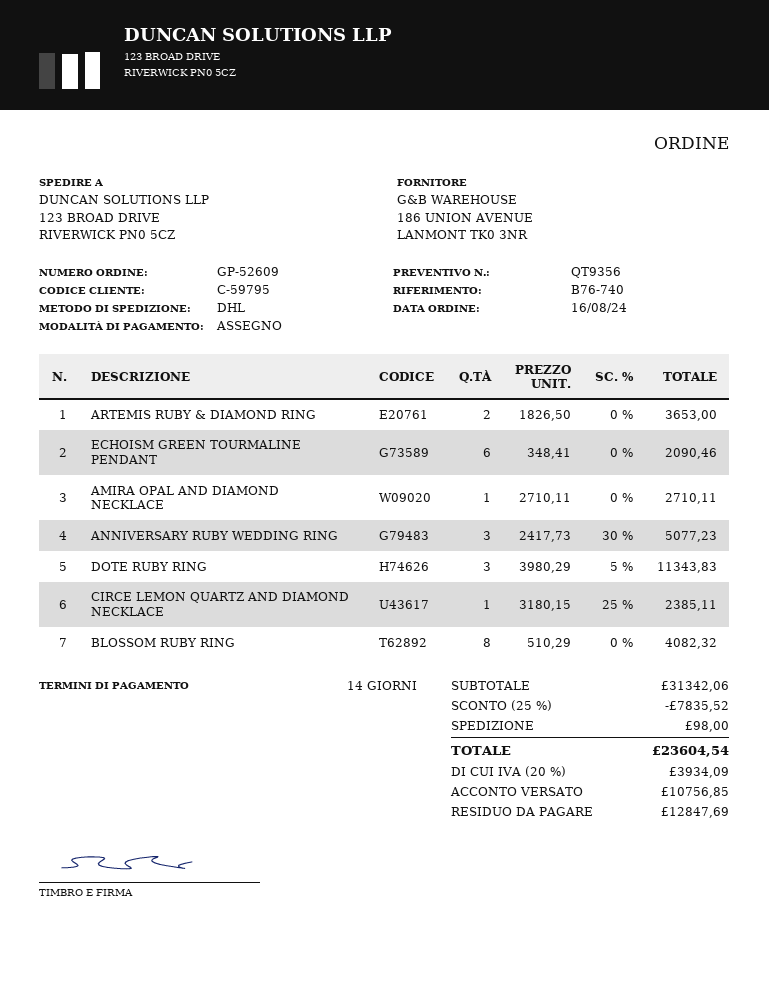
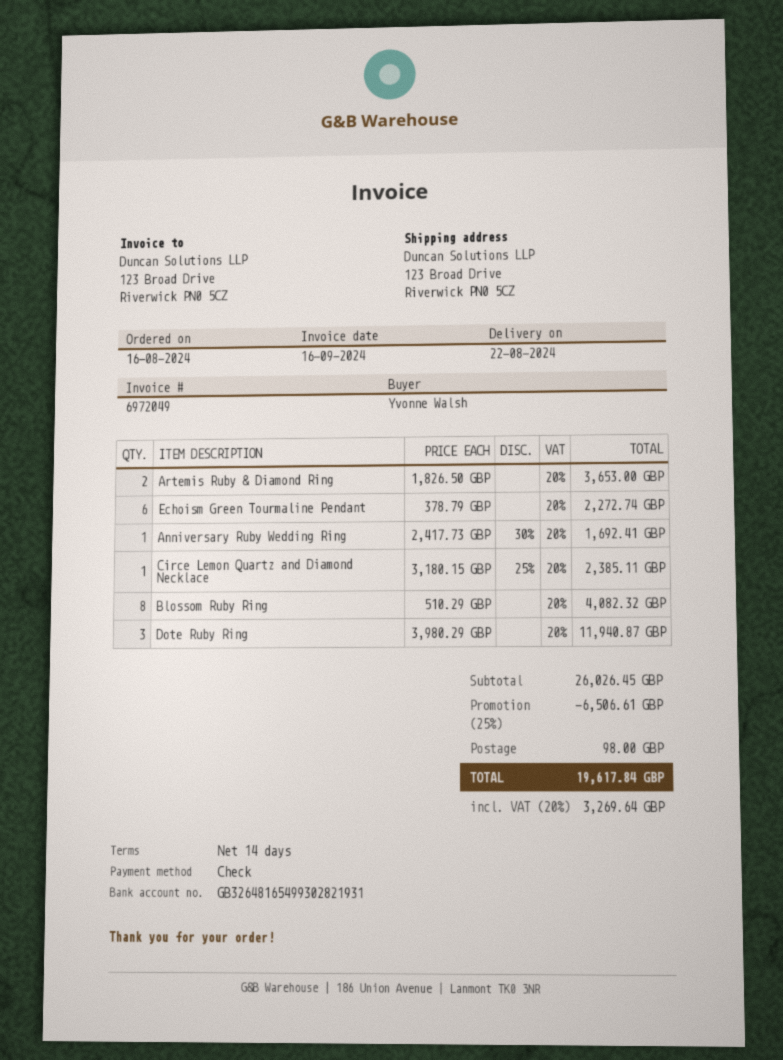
ECHOISM GREEN TOURMALINE PENDANT: 6 x 348.41 = 2090.46 -> 6 x 378.79 = 2272.74
AMIRA OPAL AND DIAMOND NECKLACE: 1 x 2710.11 = 2710.11 -> none
ANNIVERSARY RUBY WEDDING RING: 3 x 2417.73 - 30% = 5077.23 -> 1 x 2417.73 - 30% = 1692.41
DOTE RUBY RING: 3 x 3980.29 - 5% = 11343.83 -> 3 x 3980.29 = 11940.87
subtotal: 31342.06 -> 26026.45
discount: 25% = 7835.52 -> 25% = 6506.61
tax: 20% = 3934.09 -> 20% = 3269.64
total: 23604.54 -> 19617.84

